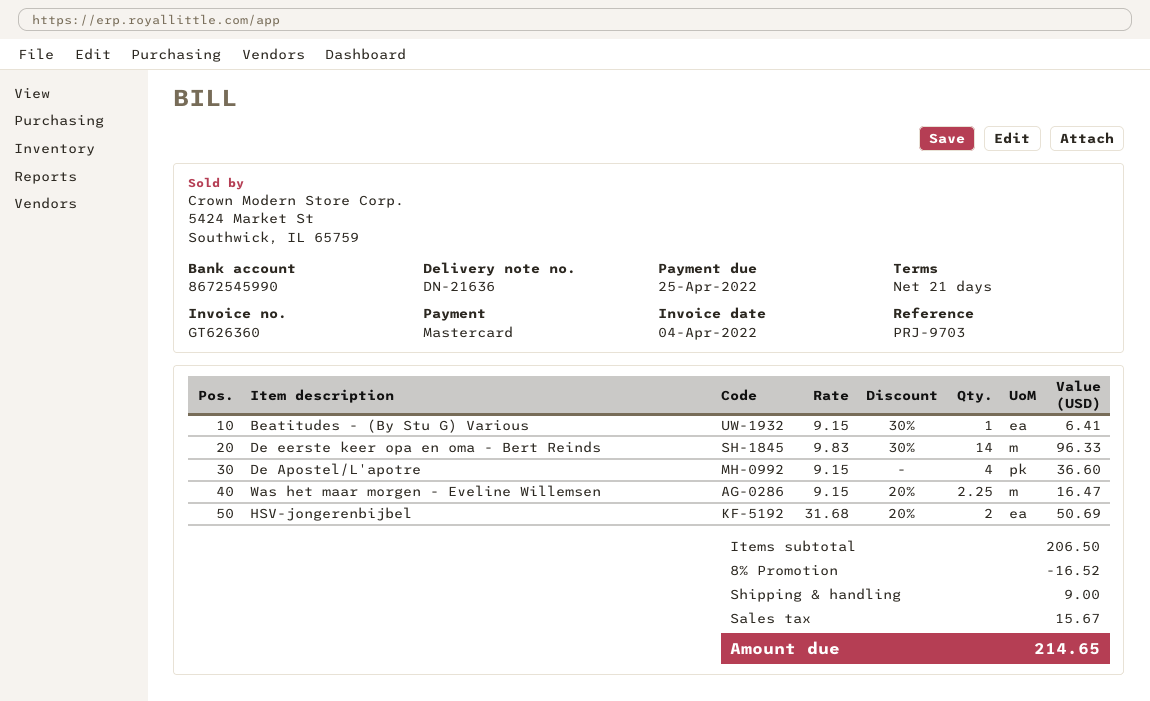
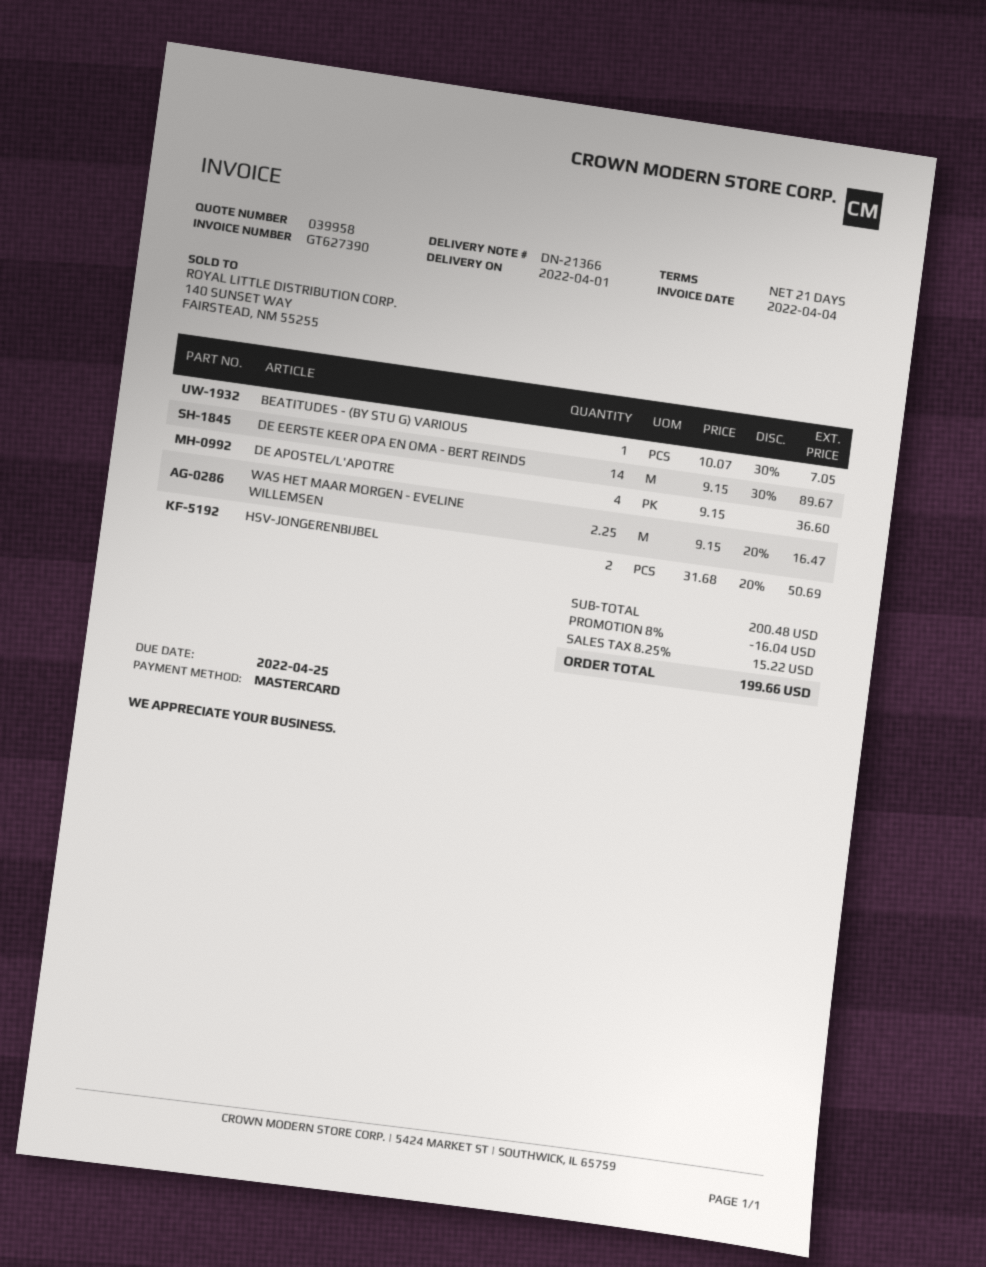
delivery note number: DN-21636 -> DN-21366
invoice number: GT626360 -> GT627390
Beatitudes - (By Stu G) Various: 1 x 9.15 - 30% = 6.41 -> 1 x 10.07 - 30% = 7.05
De eerste keer opa en oma - Bert Reinds: 14 x 9.83 - 30% = 96.33 -> 14 x 9.15 - 30% = 89.67
subtotal: 206.50 -> 200.48
discount: 8% = 16.52 -> 8% = 16.04
shipping: 9.00 -> none
tax: 15.67 -> 15.22
total: 214.65 -> 199.66

